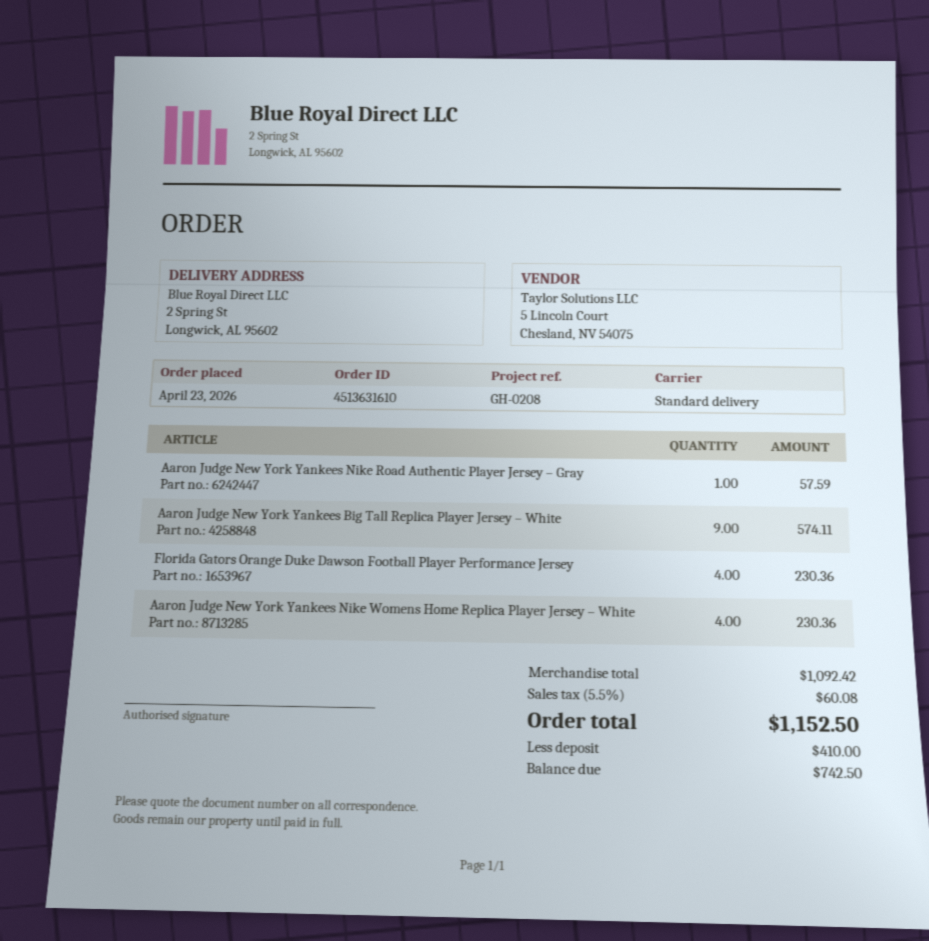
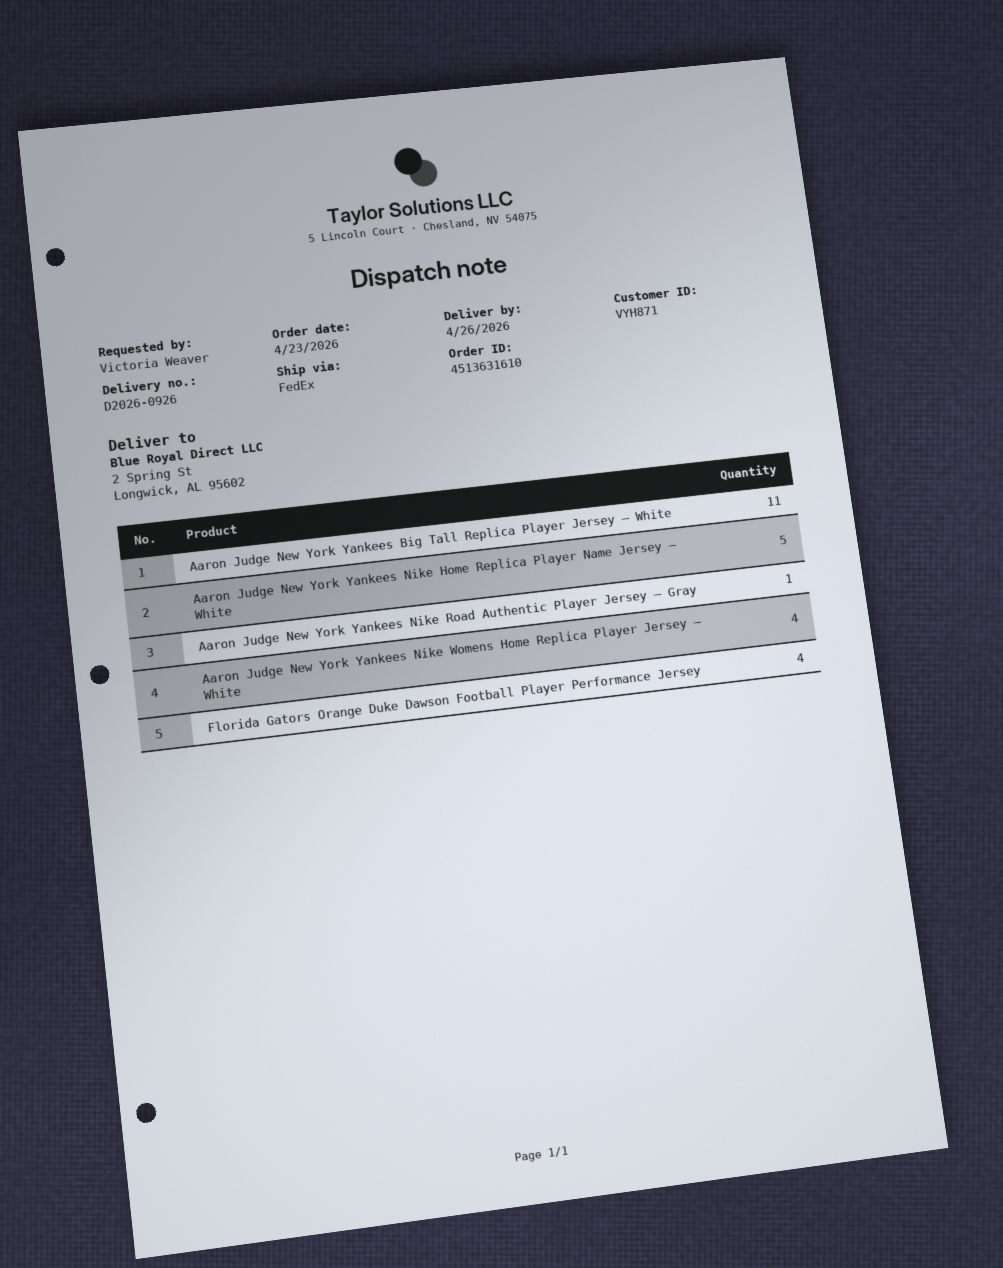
shipping method: standard -> FedEx
Aaron Judge New York Yankees Big Tall Replica Player Jersey – White: 9 -> 11
Aaron Judge New York Yankees Nike Home Replica Player Name Jersey – White: none -> 5

